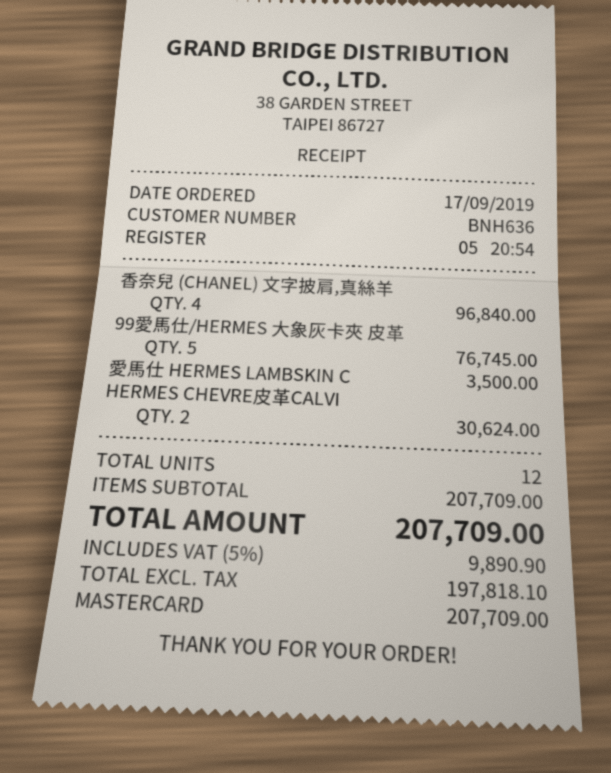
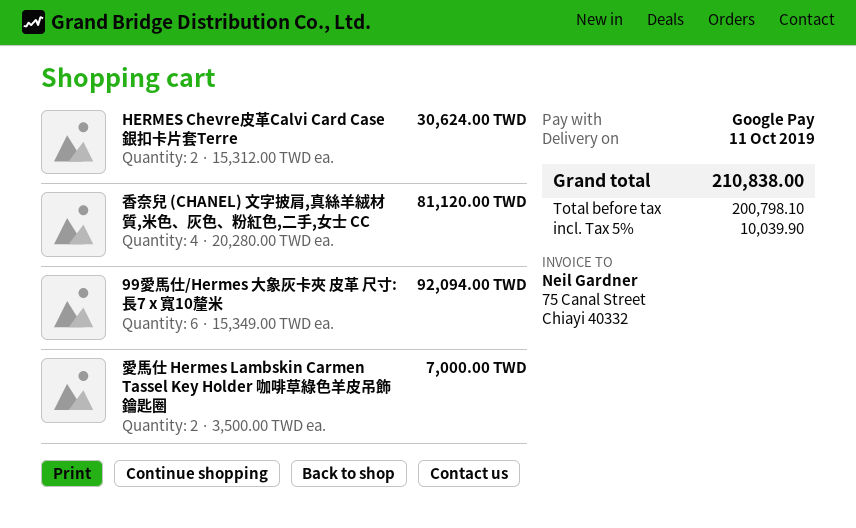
payment method: Mastercard -> Google Pay
香奈兒 (CHANEL) 文字披肩,真絲羊: 4 for 96840.00 -> 4 for 81120.00
99愛馬仕/HERMES 大象灰卡夾 皮革: 5 for 76745.00 -> 6 for 92094.00
愛馬仕 HERMES LAMBSKIN C: 1 for 3500.00 -> 2 for 7000.00
net: 197818.10 -> 200798.10
tax: 5% = 9890.90 -> 5% = 10039.90
total: 207709.00 -> 210838.00

